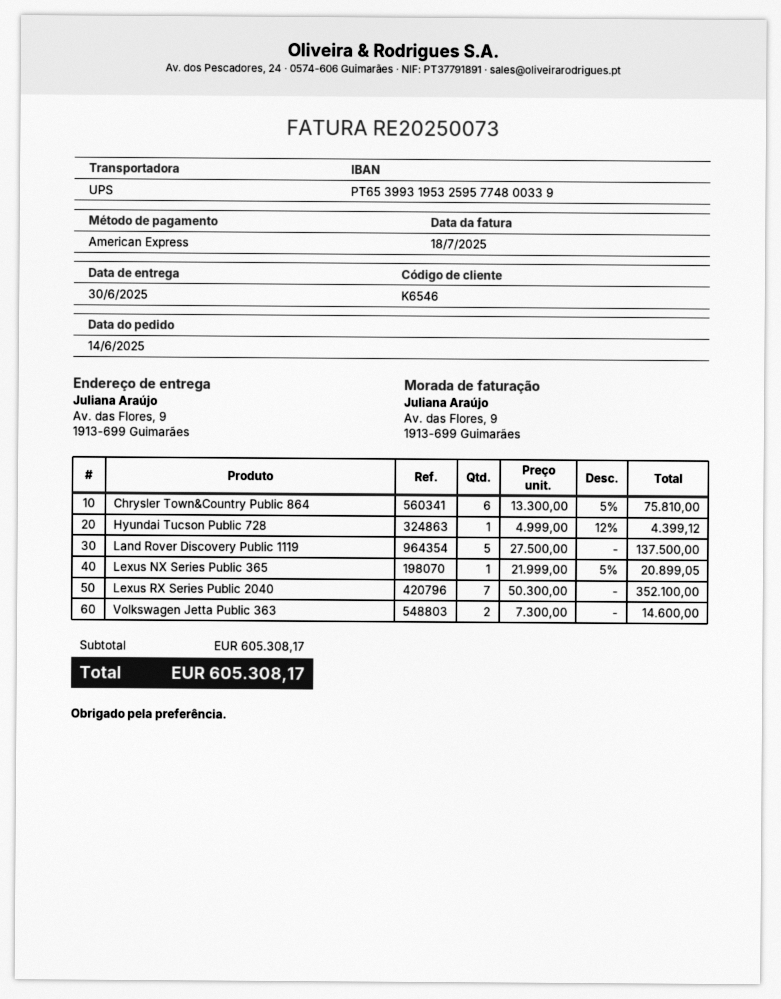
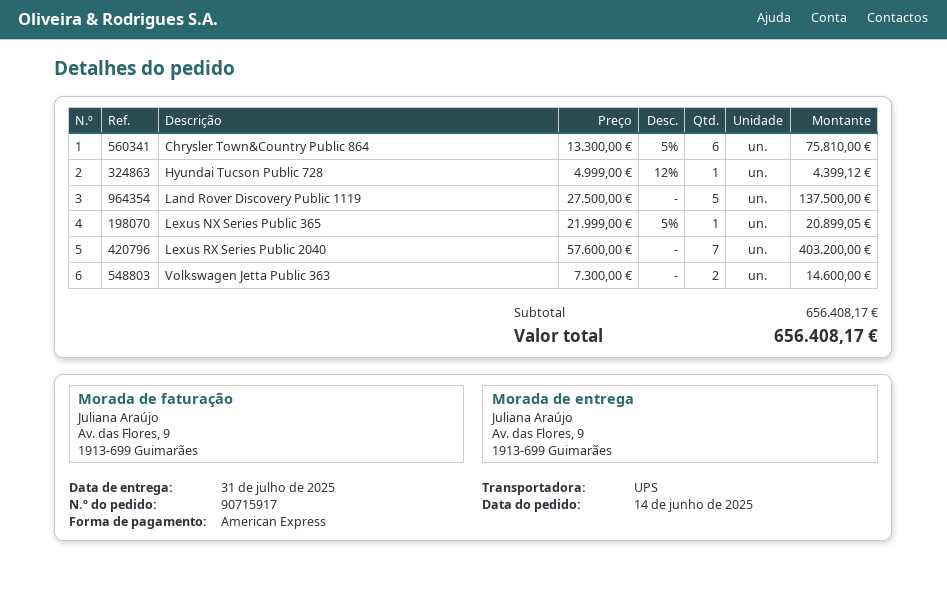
delivery date: 2025-06-30 -> 2025-07-31
Lexus RX Series Public 2040: 7 x 50300.00 = 352100.00 -> 7 x 57600.00 = 403200.00
subtotal: 605308.17 -> 656408.17
total: 605308.17 -> 656408.17

